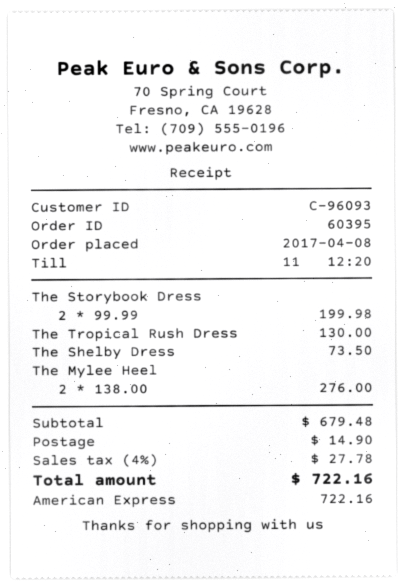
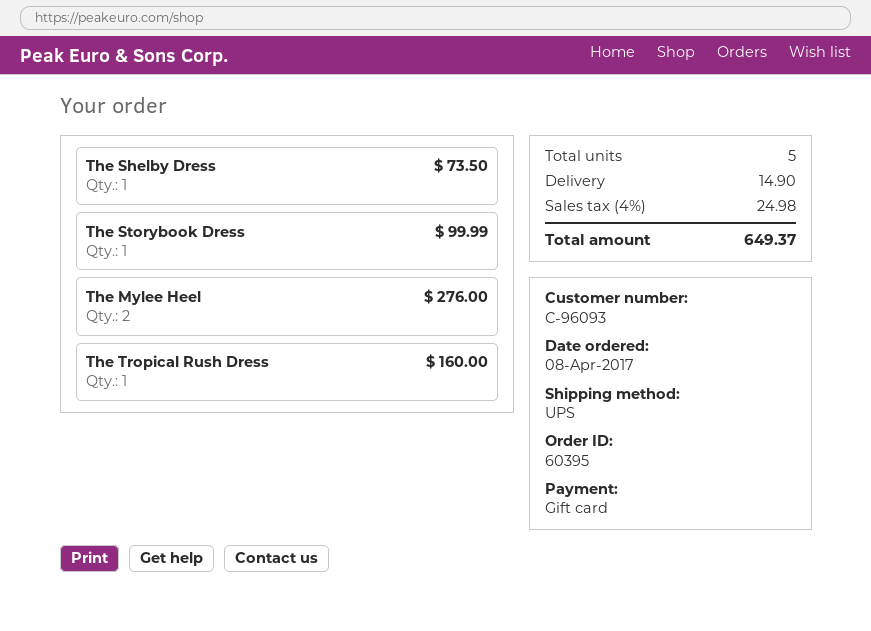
payment method: American Express -> gift card
The Storybook Dress: 2 for 199.98 -> 1 for 99.99
The Tropical Rush Dress: 1 for 130.00 -> 1 for 160.00
tax: 4% = 27.78 -> 4% = 24.98
total: 722.16 -> 649.37

